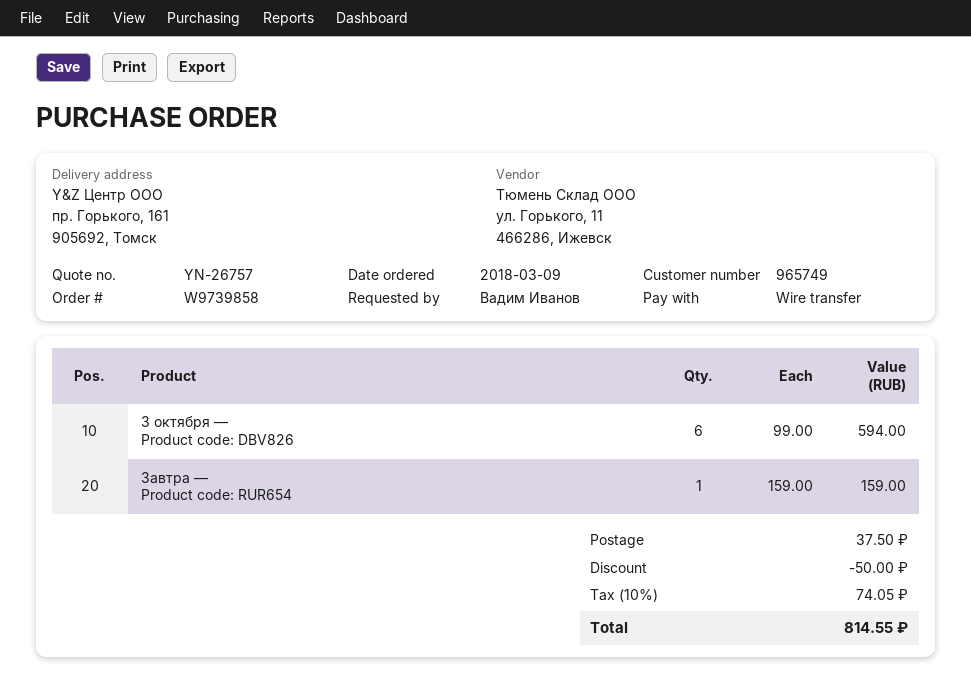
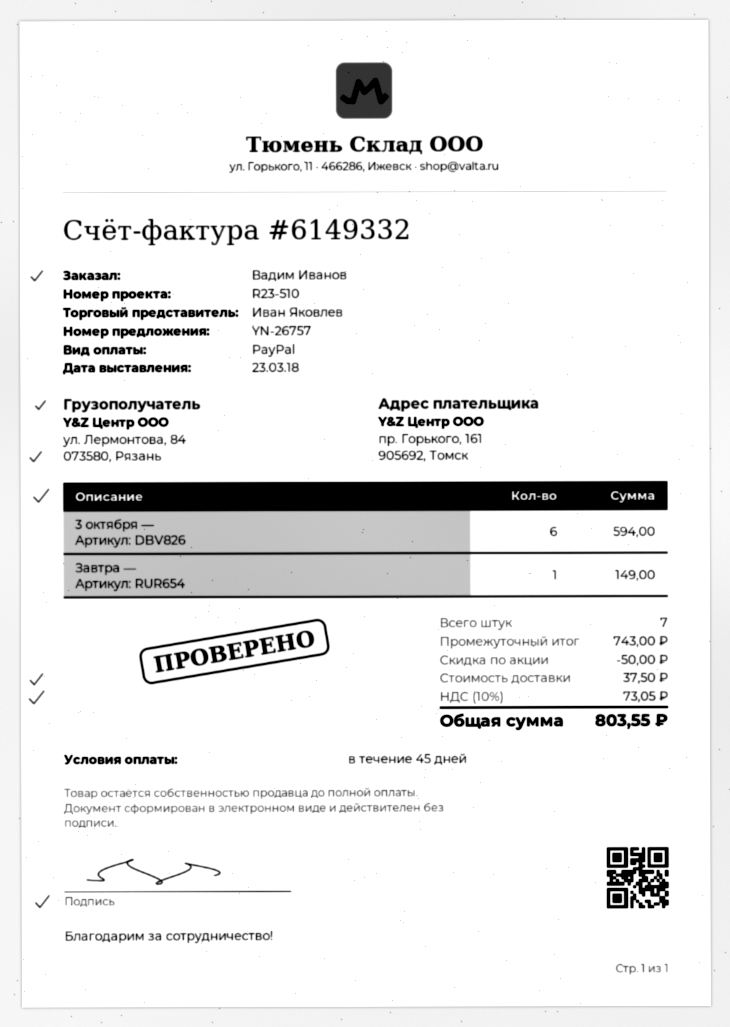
payment method: bank transfer -> PayPal
ship to: пр. Горького, 161, 905692, Томск -> ул. Лермонтова, 84, 073580, Рязань
Завтра —: 1 for 159.00 -> 1 for 149.00
tax: 10% = 74.05 -> 10% = 73.05
total: 814.55 -> 803.55

